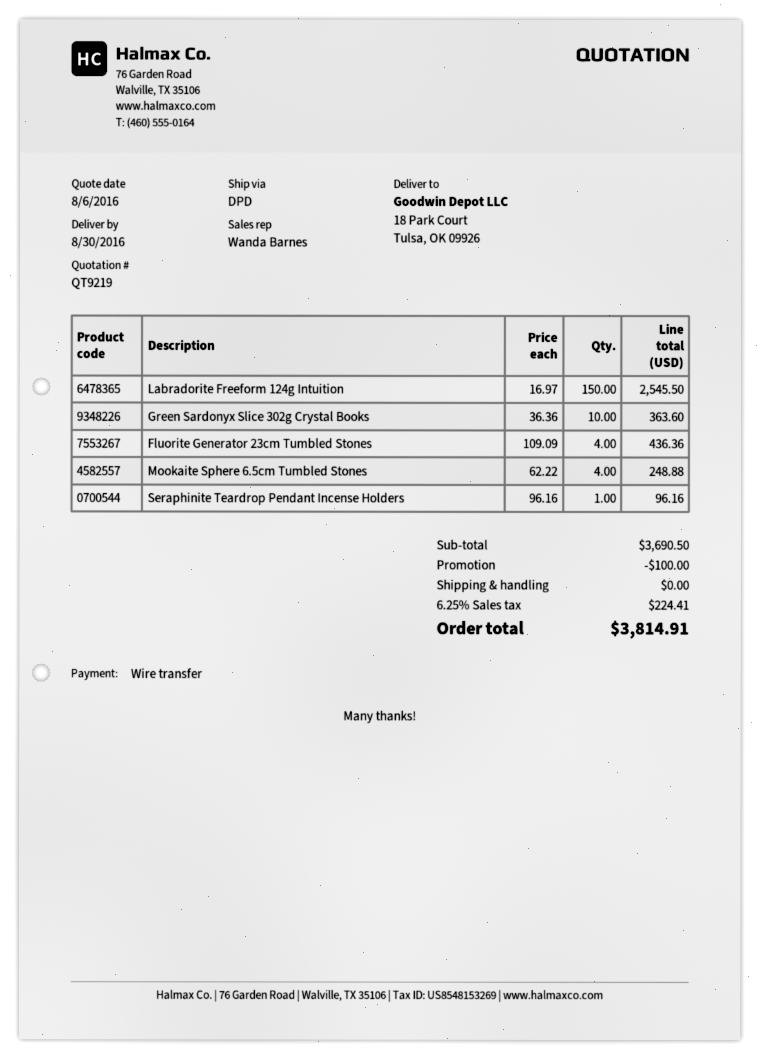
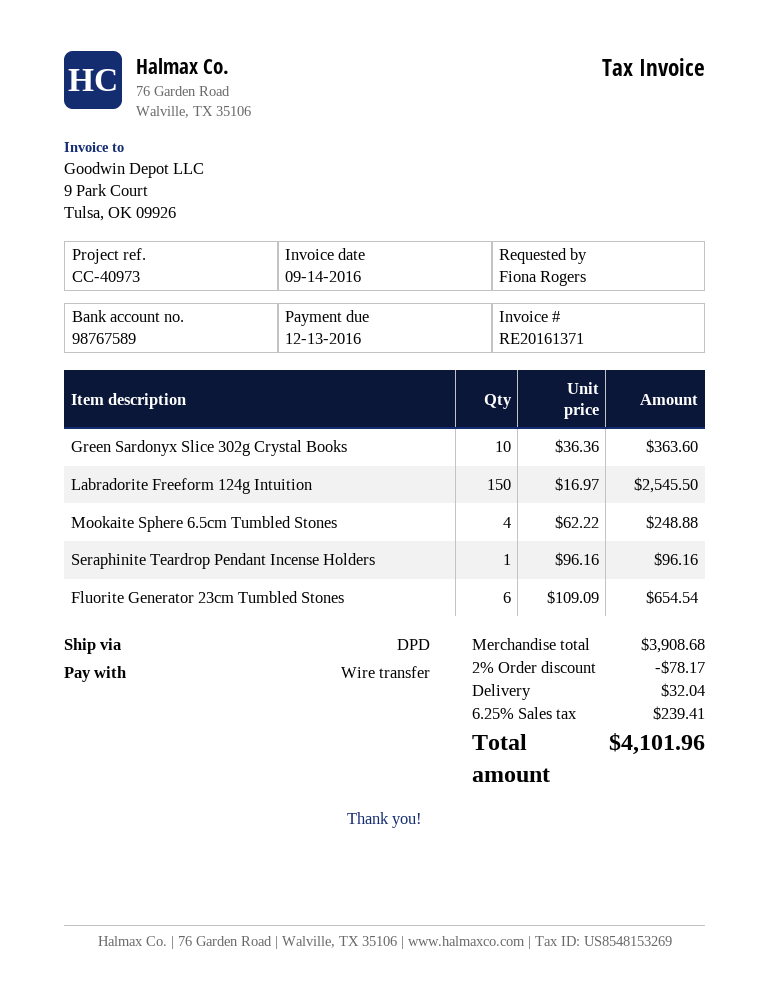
Fluorite Generator 23cm Tumbled Stones: 4 x 109.09 = 436.36 -> 6 x 109.09 = 654.54
subtotal: 3690.50 -> 3908.68
discount: 100.00 -> 78.17
shipping: 0.00 -> 32.04
tax: 6.25% = 224.41 -> 6.25% = 239.41
total: 3814.91 -> 4101.96

